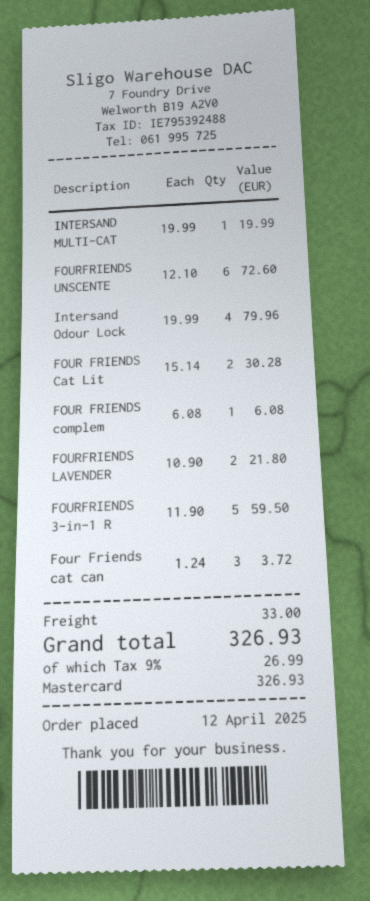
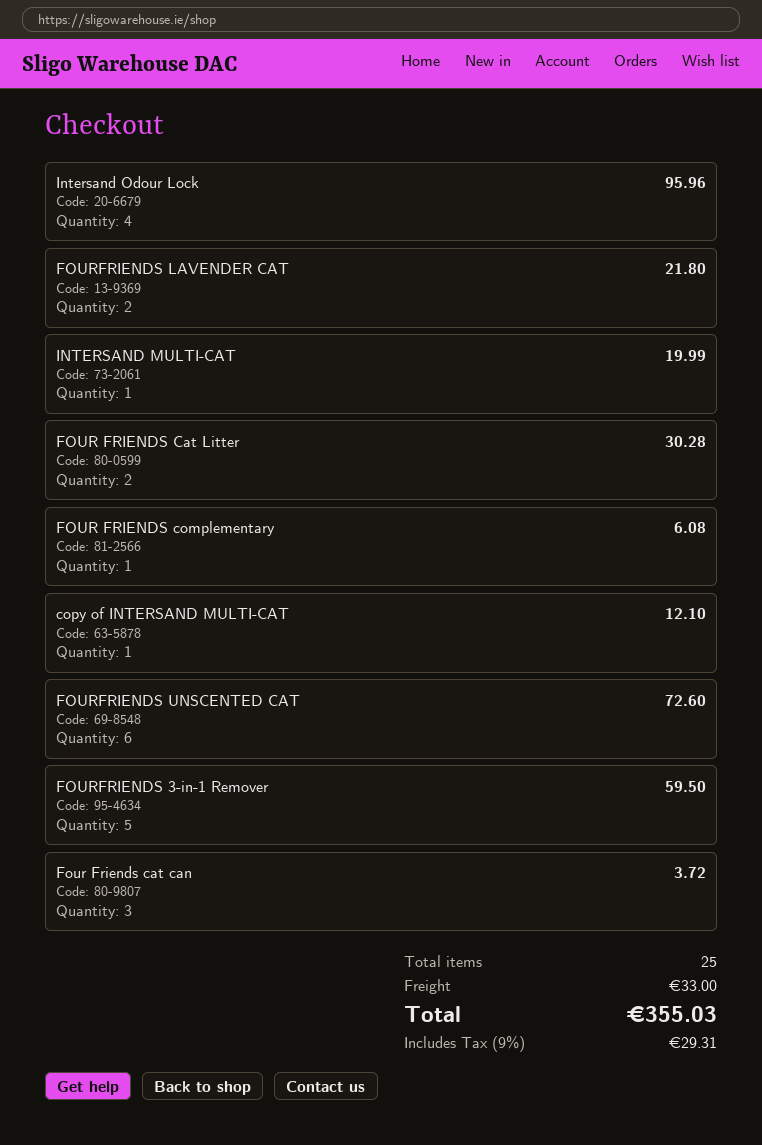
Intersand Odour Lock: 4 for 79.96 -> 4 for 95.96
copy of INTERSAND MULTI-CAT: none -> 1 for 12.10
tax: 9% = 26.99 -> 9% = 29.31
total: 326.93 -> 355.03

